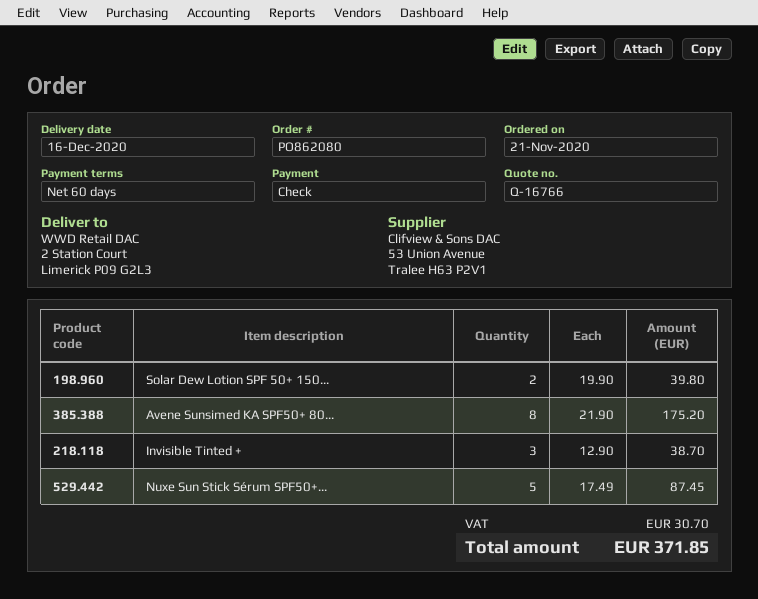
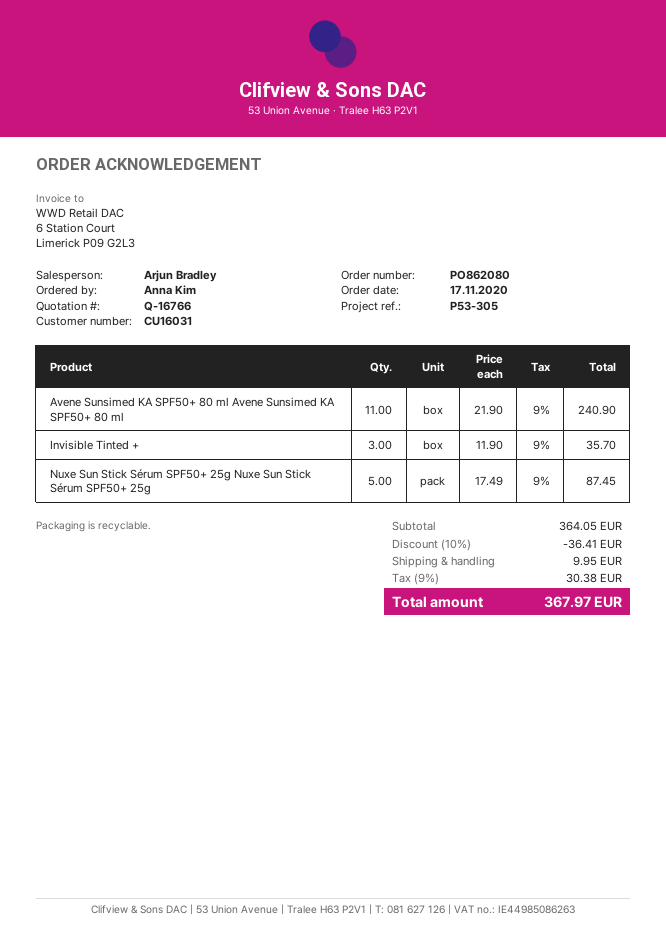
order date: 2020-11-21 -> 2020-11-17
Solar Dew Lotion SPF 50+ 150...: 2 x 19.90 = 39.80 -> none
Avene Sunsimed KA SPF50+ 80...: 8 x 21.90 = 175.20 -> 11 x 21.90 = 240.90
Invisible Tinted +: 3 x 12.90 = 38.70 -> 3 x 11.90 = 35.70
discount: none -> 10% = 36.41
shipping: none -> 9.95
tax: 30.70 -> 30.38
total: 371.85 -> 367.97

